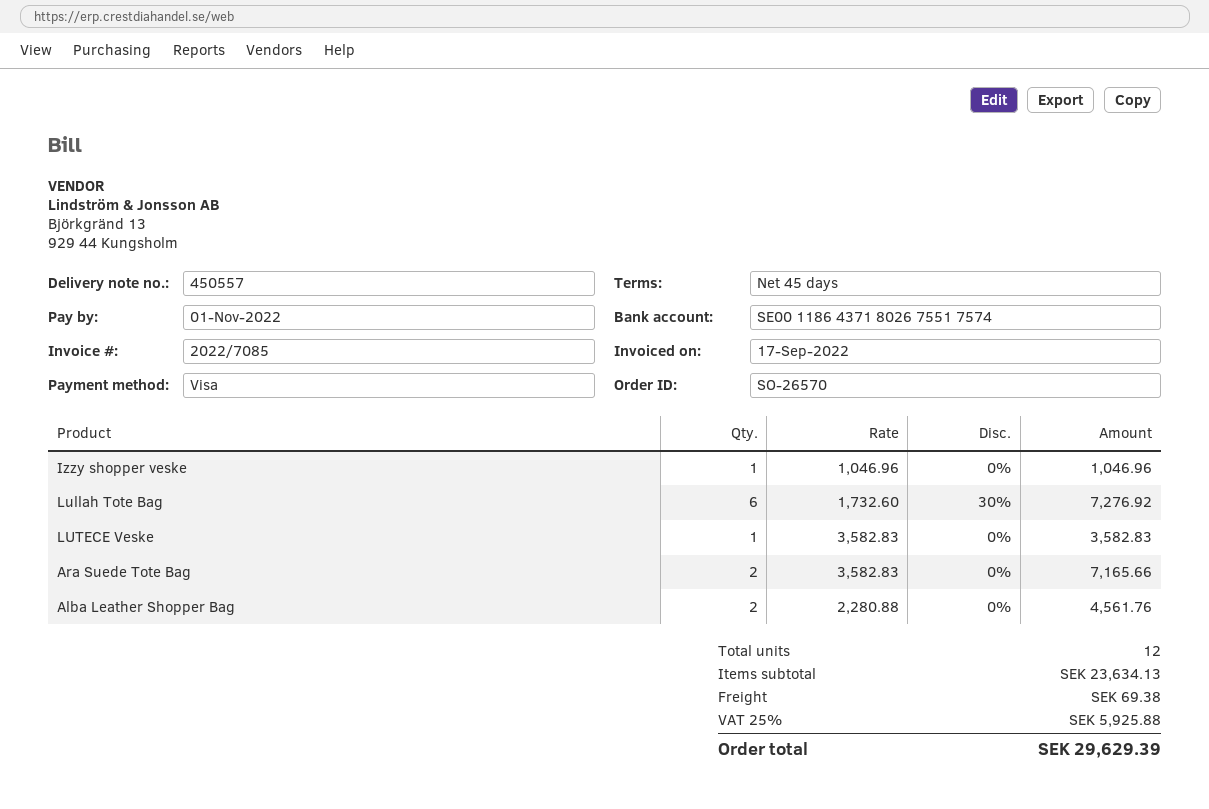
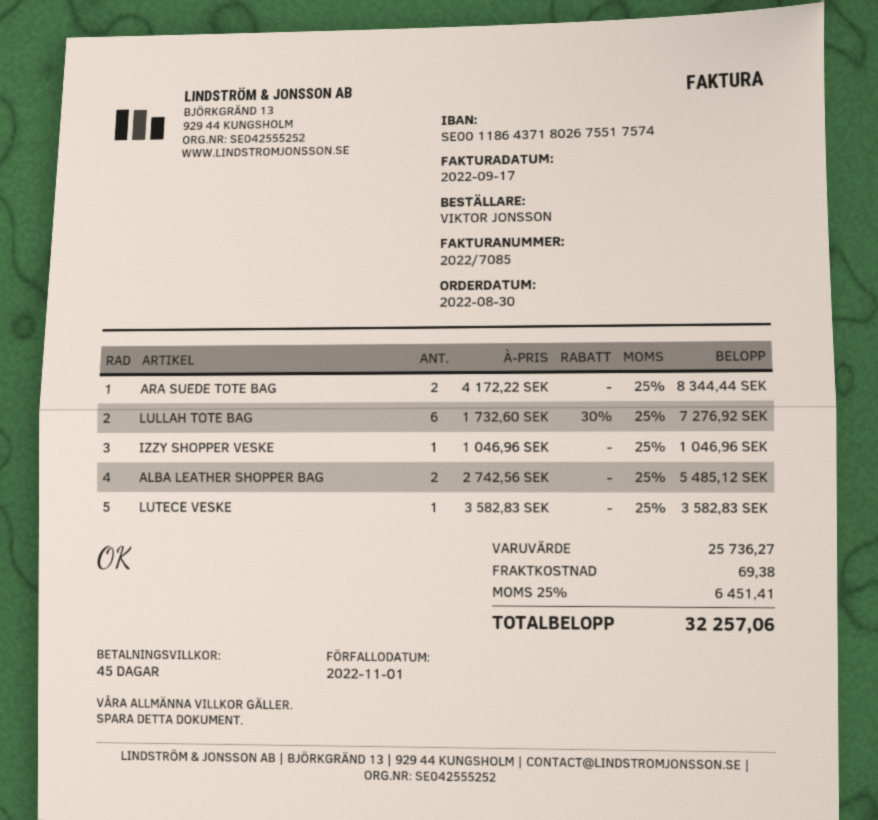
Ara Suede Tote Bag: 2 x 3582.83 = 7165.66 -> 2 x 4172.22 = 8344.44
Alba Leather Shopper Bag: 2 x 2280.88 = 4561.76 -> 2 x 2742.56 = 5485.12
subtotal: 23634.13 -> 25736.27
tax: 25% = 5925.88 -> 25% = 6451.41
total: 29629.39 -> 32257.06

